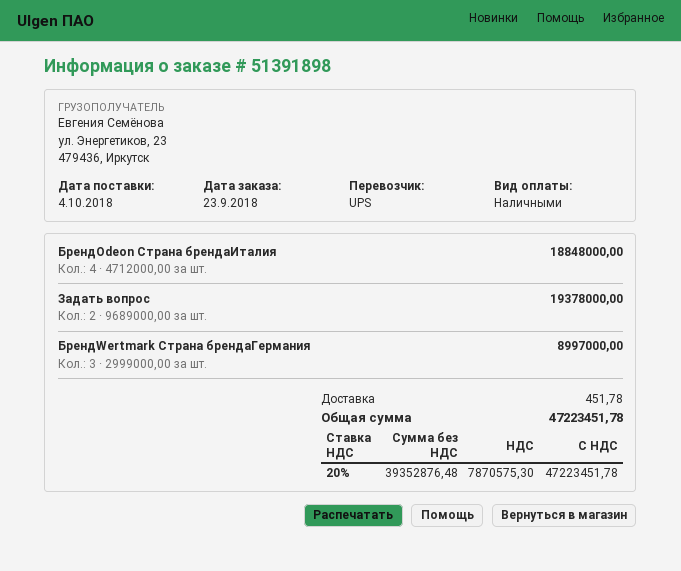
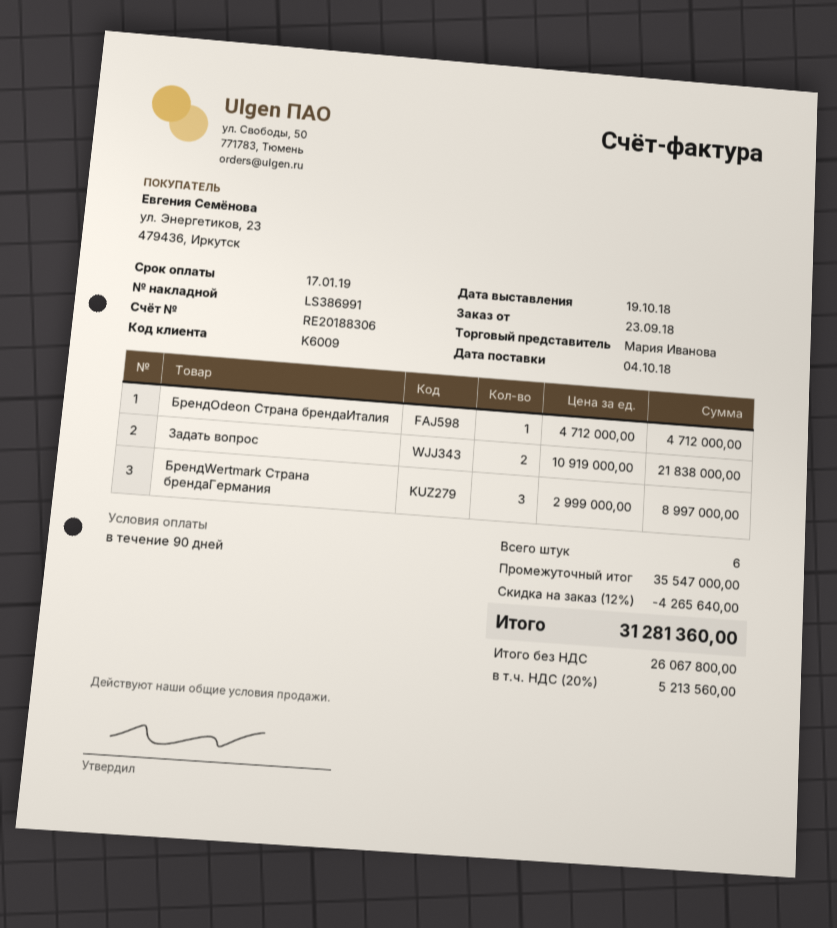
БрендOdeon Страна брендаИталия: 4 x 4712000.00 = 18848000.00 -> 1 x 4712000.00 = 4712000.00
Задать вопрос: 2 x 9689000.00 = 19378000.00 -> 2 x 10919000.00 = 21838000.00
discount: none -> 12% = 4265640.00
shipping: 451.78 -> none
net: 39352876.48 -> 26067800.00
tax: 20% = 7870575.30 -> 20% = 5213560.00
total: 47223451.78 -> 31281360.00

